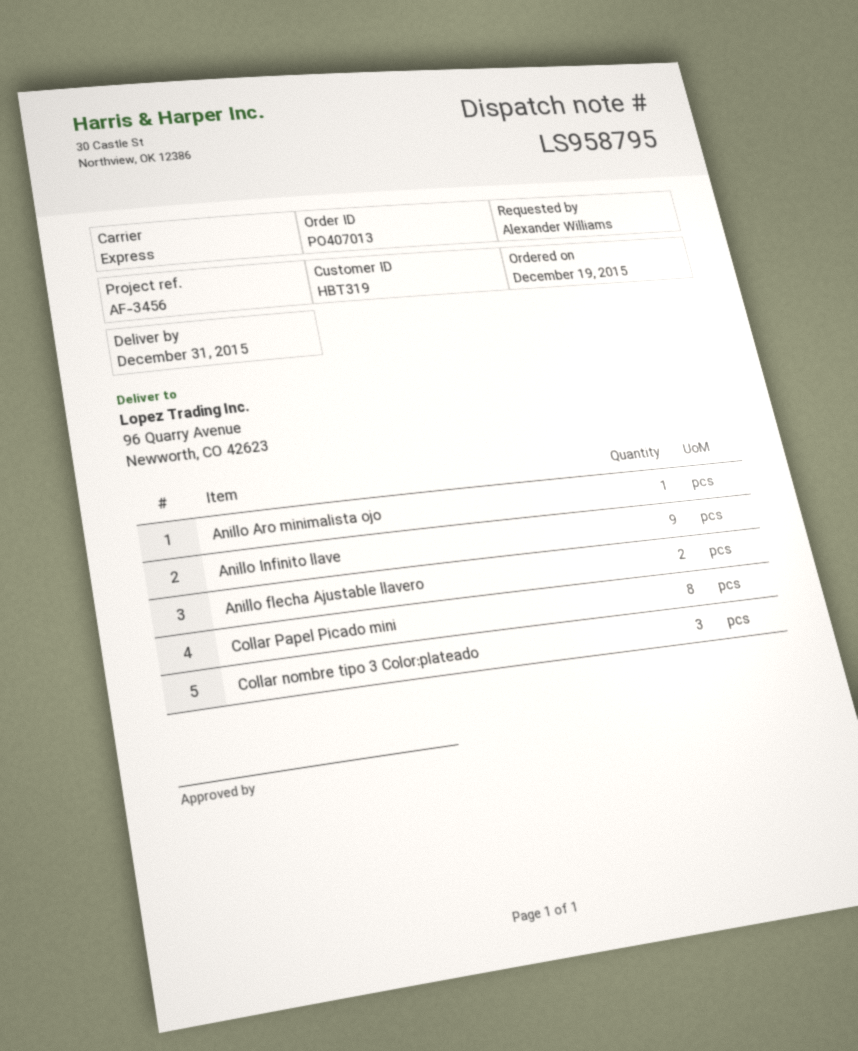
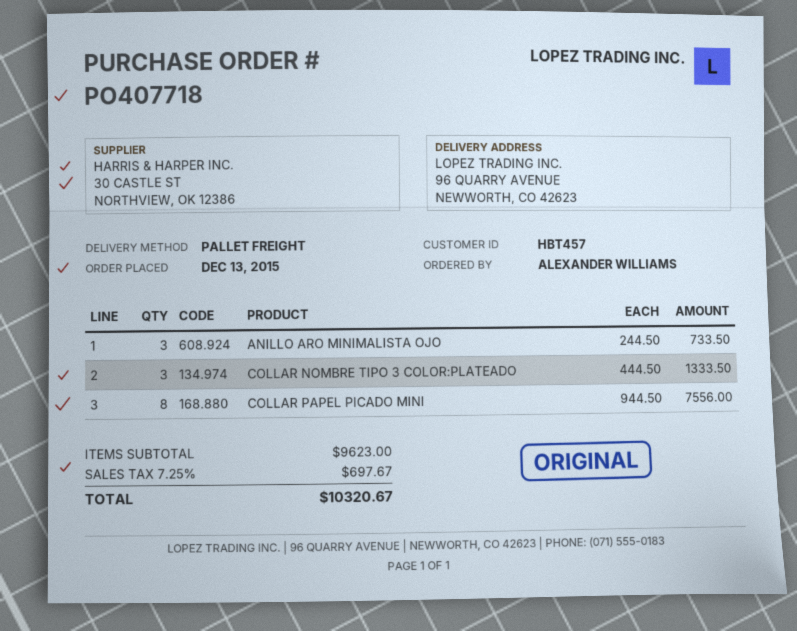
order number: PO407013 -> PO407718
order date: 2015-12-19 -> 2015-12-13
customer number: HBT319 -> HBT457
shipping method: express -> pallet freight
Anillo Aro minimalista ojo: 1 -> 3
Anillo Infinito llave: 9 -> none
Anillo flecha Ajustable llavero: 2 -> none

